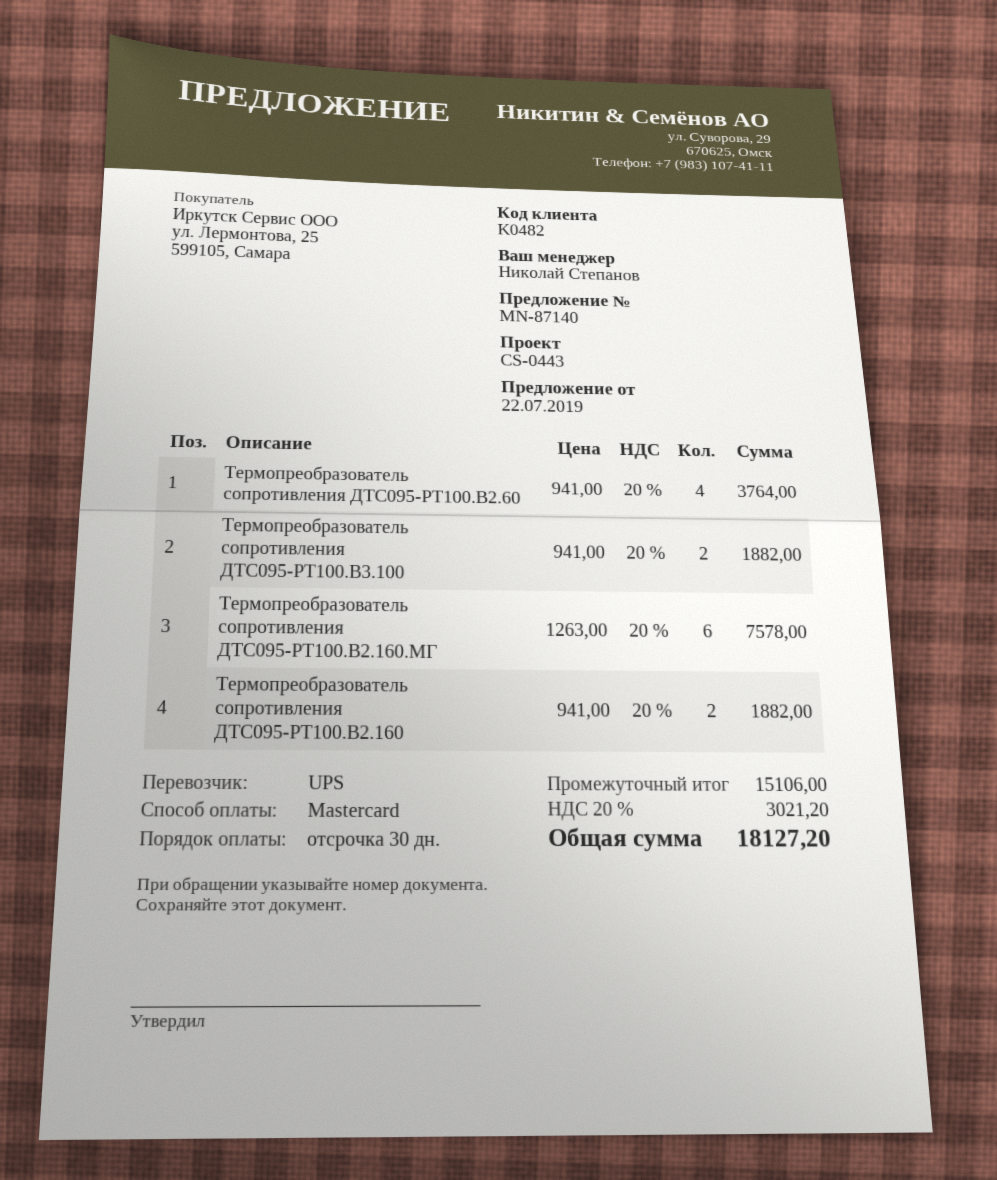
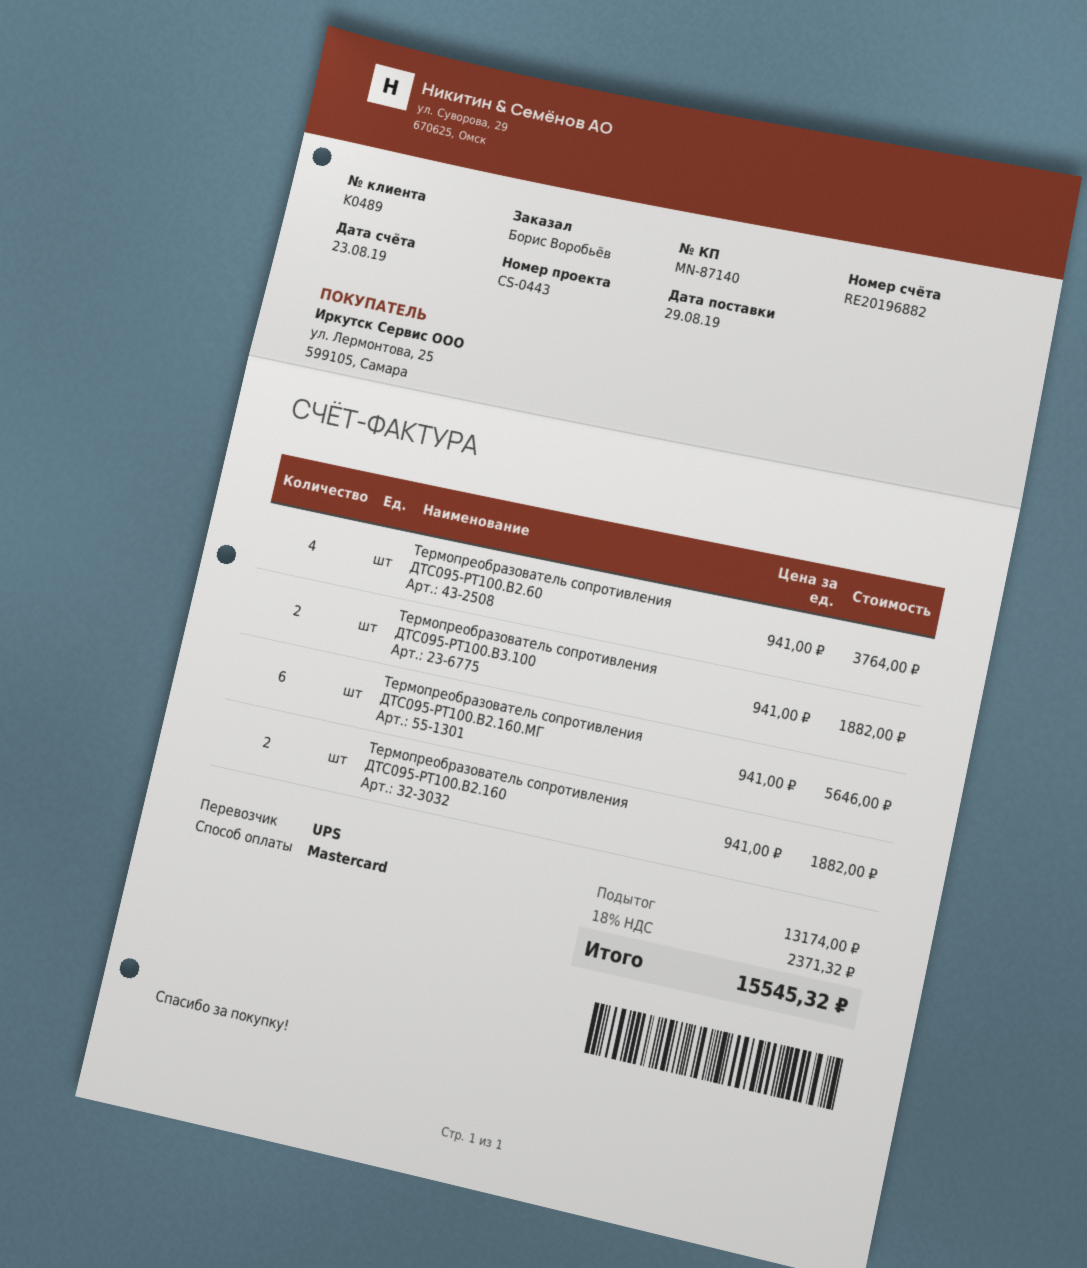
customer number: K0482 -> K0489
Термопреобразователь сопротивления ДТС095-РТ100.В2.160.МГ: 6 x 1263.00 = 7578.00 -> 6 x 941.00 = 5646.00
subtotal: 15106.00 -> 13174.00
tax: 20% = 3021.20 -> 18% = 2371.32
total: 18127.20 -> 15545.32

